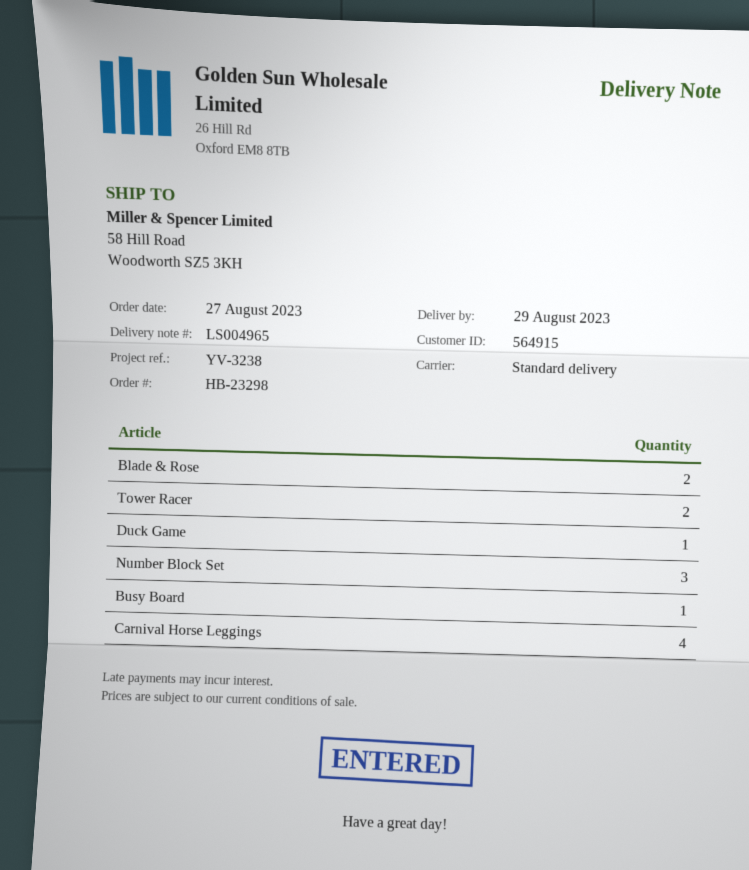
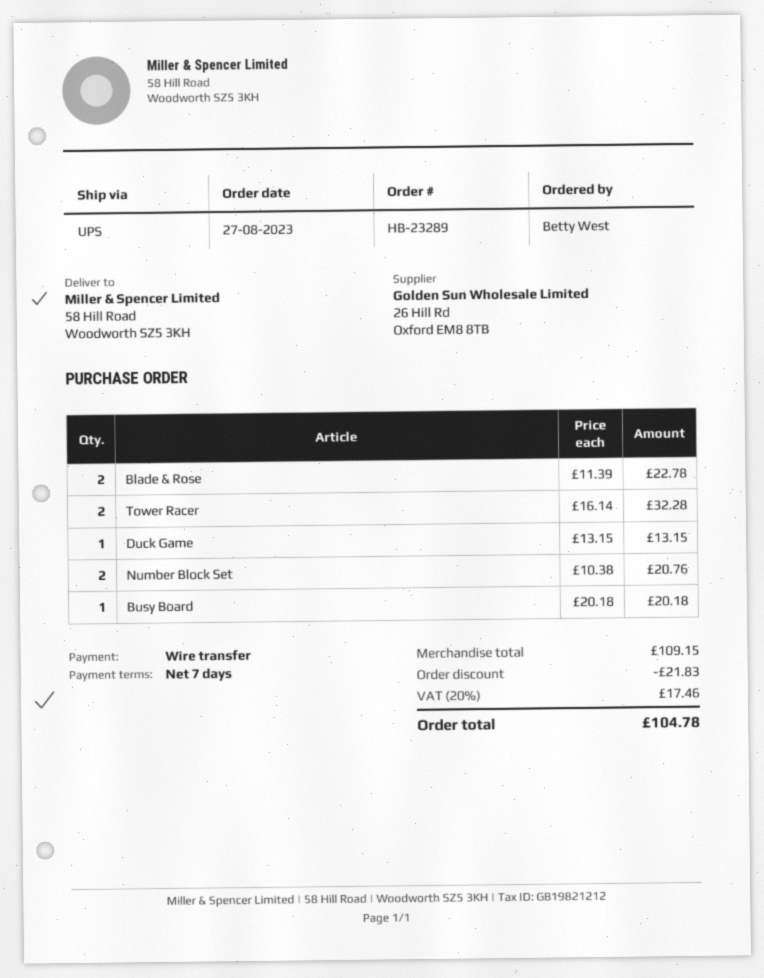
order number: HB-23298 -> HB-23289
shipping method: standard -> UPS
Number Block Set: 3 -> 2
Carnival Horse Leggings: 4 -> none

